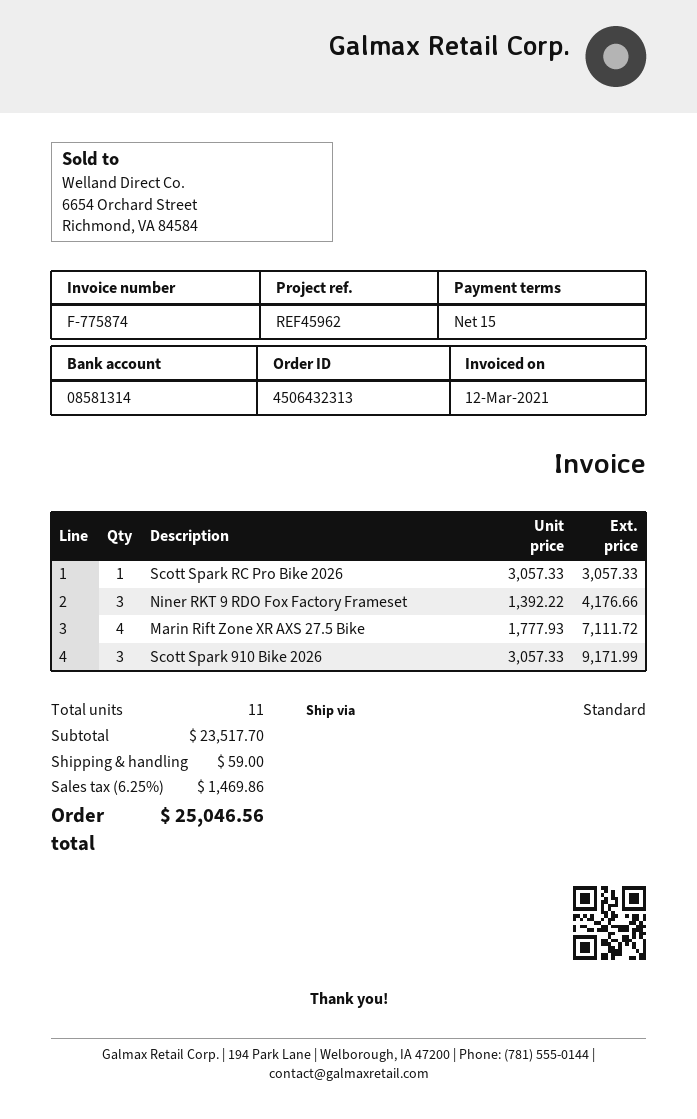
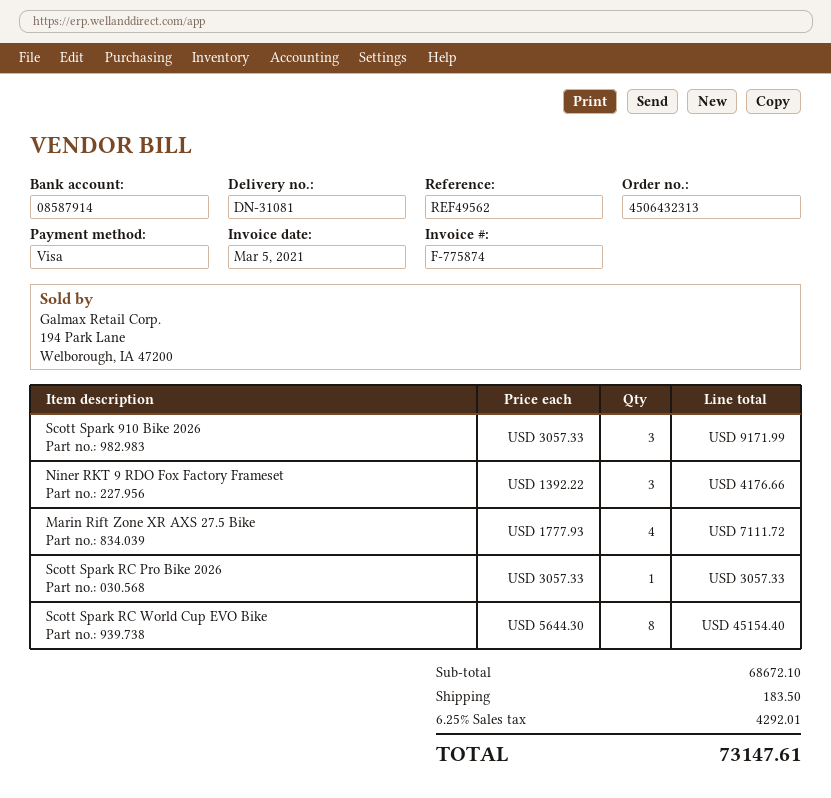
invoice date: 2021-03-12 -> 2021-03-05
reference: REF45962 -> REF49562
bank account: 08581314 -> 08587914
Scott Spark RC World Cup EVO Bike: none -> 8 x 5644.30 = 45154.40
subtotal: 23517.70 -> 68672.10
shipping: 59.00 -> 183.50
tax: 6.25% = 1469.86 -> 6.25% = 4292.01
total: 25046.56 -> 73147.61

